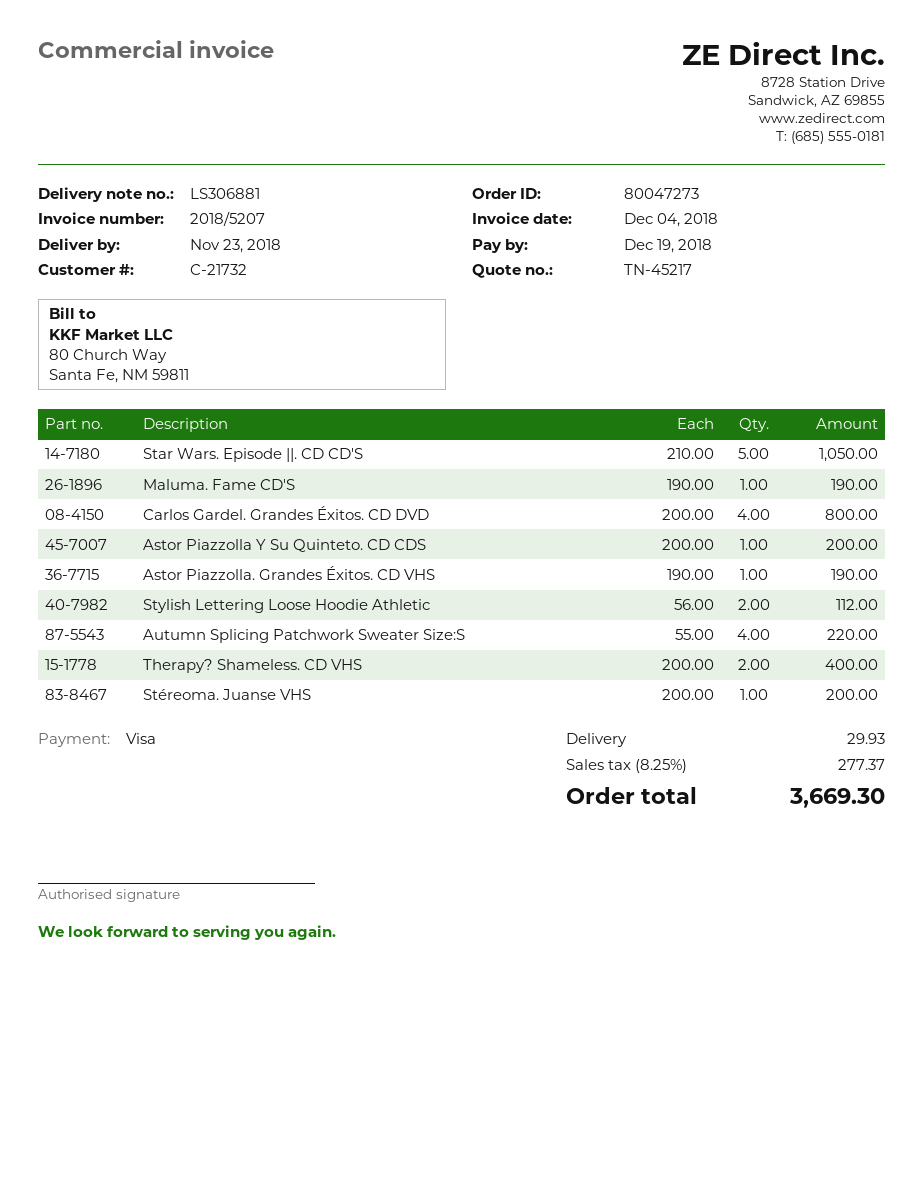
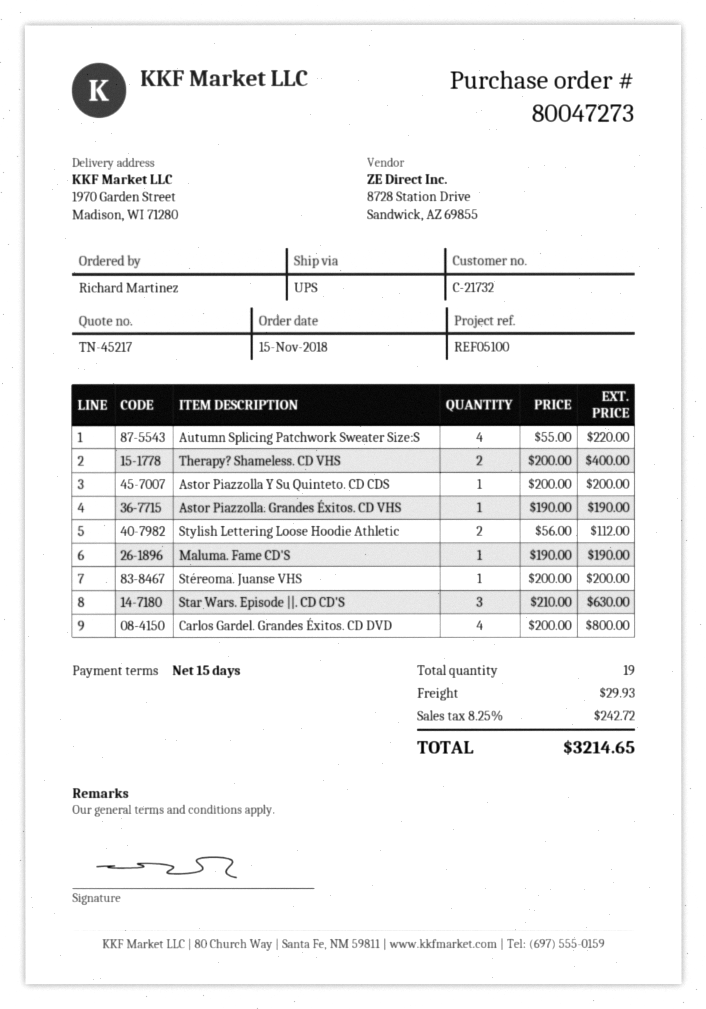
Star Wars. Episode ||. CD CD'S: 5 x 210.00 = 1050.00 -> 3 x 210.00 = 630.00
tax: 8.25% = 277.37 -> 8.25% = 242.72
total: 3669.30 -> 3214.65

